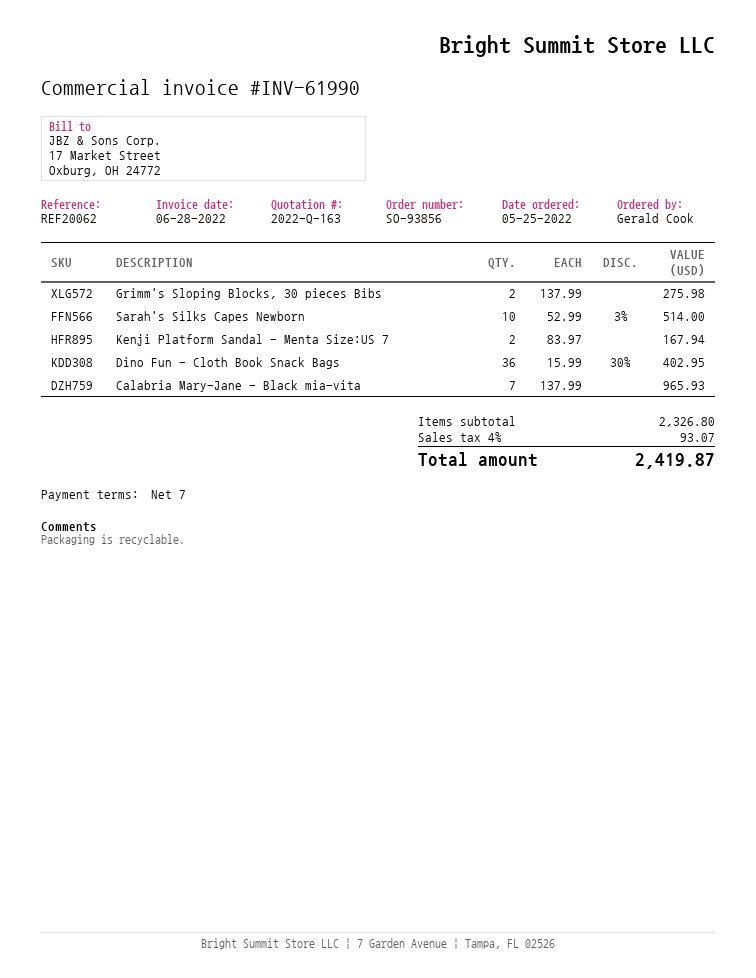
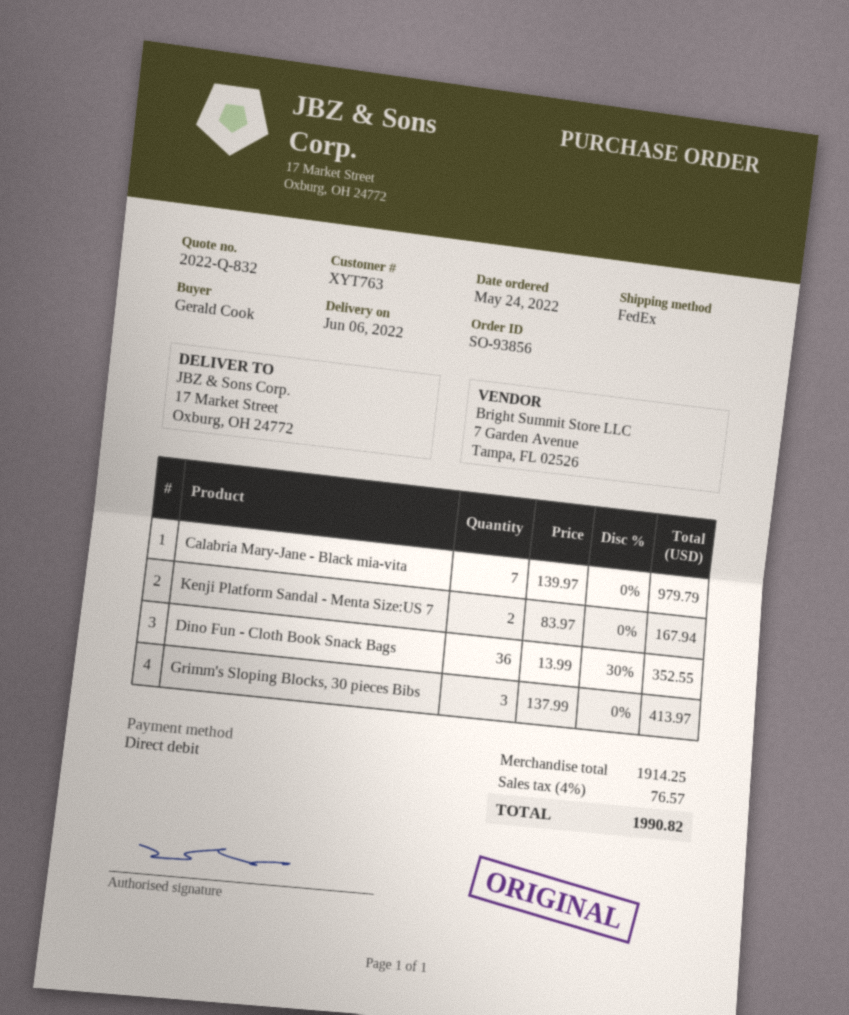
quote number: 2022-Q-163 -> 2022-Q-832
order date: 2022-05-25 -> 2022-05-24
Grimm's Sloping Blocks, 30 pieces Bibs: 2 x 137.99 = 275.98 -> 3 x 137.99 = 413.97
Sarah's Silks Capes Newborn: 10 x 52.99 - 3% = 514.00 -> none
Dino Fun - Cloth Book Snack Bags: 36 x 15.99 - 30% = 402.95 -> 36 x 13.99 - 30% = 352.55
Calabria Mary-Jane - Black mia-vita: 7 x 137.99 = 965.93 -> 7 x 139.97 = 979.79
subtotal: 2326.80 -> 1914.25
tax: 4% = 93.07 -> 4% = 76.57
total: 2419.87 -> 1990.82

